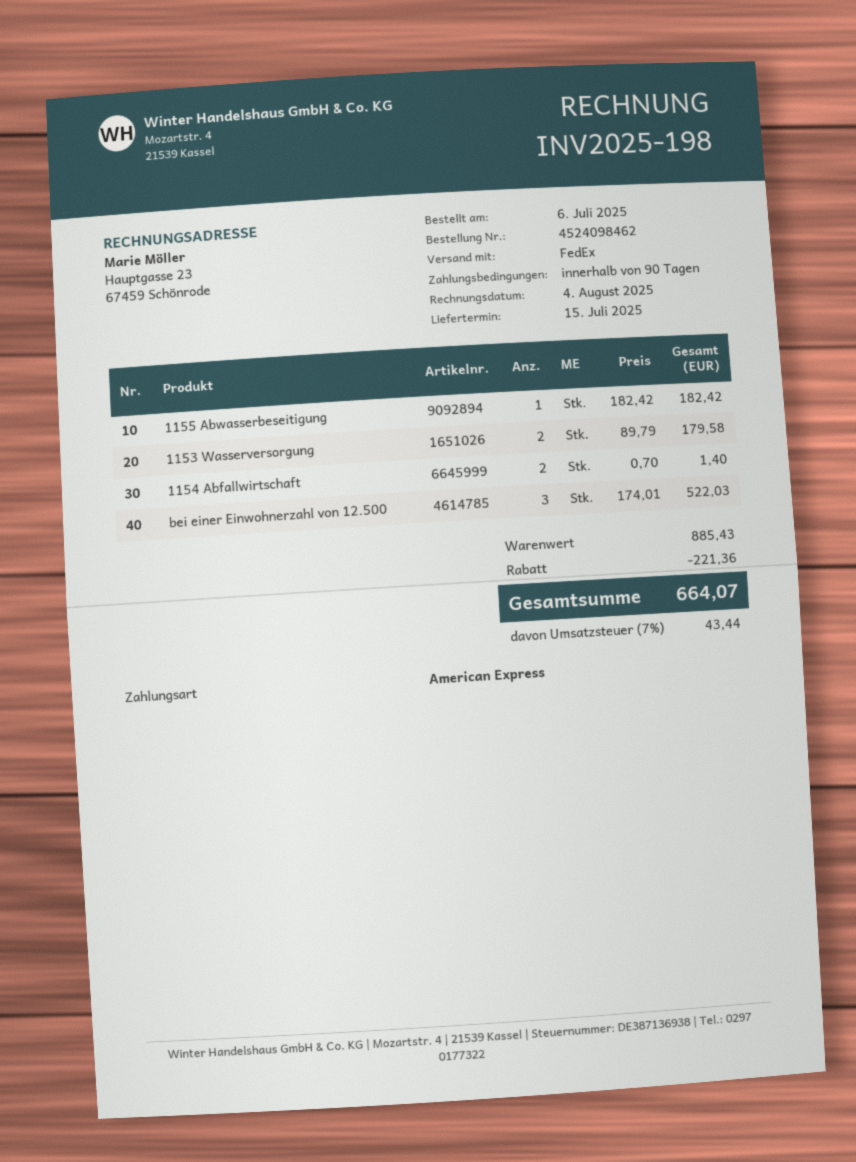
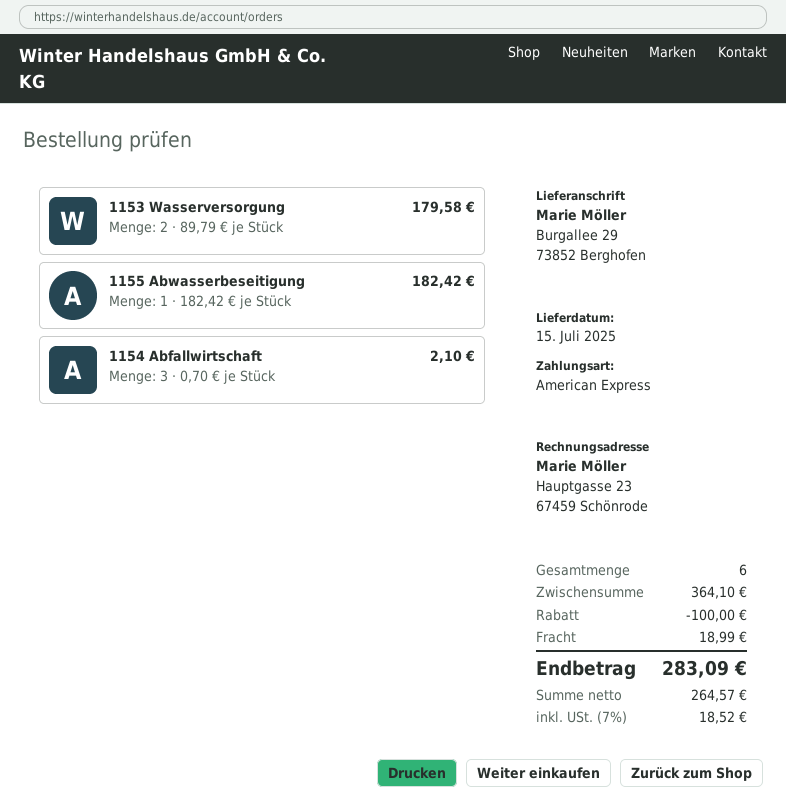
1154 Abfallwirtschaft: 2 x 0.70 = 1.40 -> 3 x 0.70 = 2.10
bei einer Einwohnerzahl von 12.500: 3 x 174.01 = 522.03 -> none
subtotal: 885.43 -> 364.10
discount: 221.36 -> 100.00
shipping: none -> 18.99
tax: 7% = 43.44 -> 7% = 18.52
total: 664.07 -> 283.09

